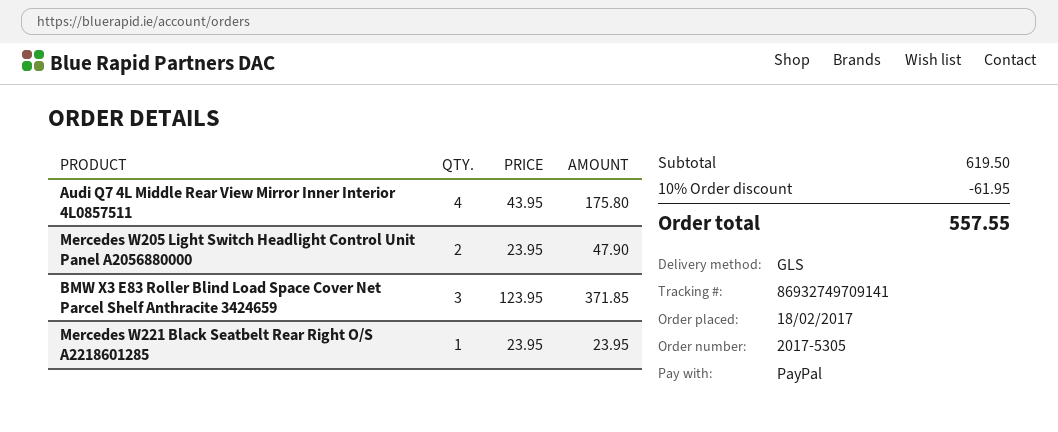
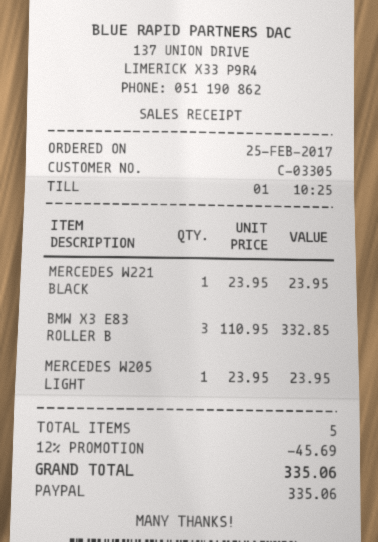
order date: 2017-02-18 -> 2017-02-25
Audi Q7 4L Middle Rear View Mirror Inner Interior 4L0857511: 4 x 43.95 = 175.80 -> none
Mercedes W205 Light Switch Headlight Control Unit Panel A2056880000: 2 x 23.95 = 47.90 -> 1 x 23.95 = 23.95
BMW X3 E83 Roller Blind Load Space Cover Net Parcel Shelf Anthracite 3424659: 3 x 123.95 = 371.85 -> 3 x 110.95 = 332.85
discount: 10% = 61.95 -> 12% = 45.69
total: 557.55 -> 335.06

